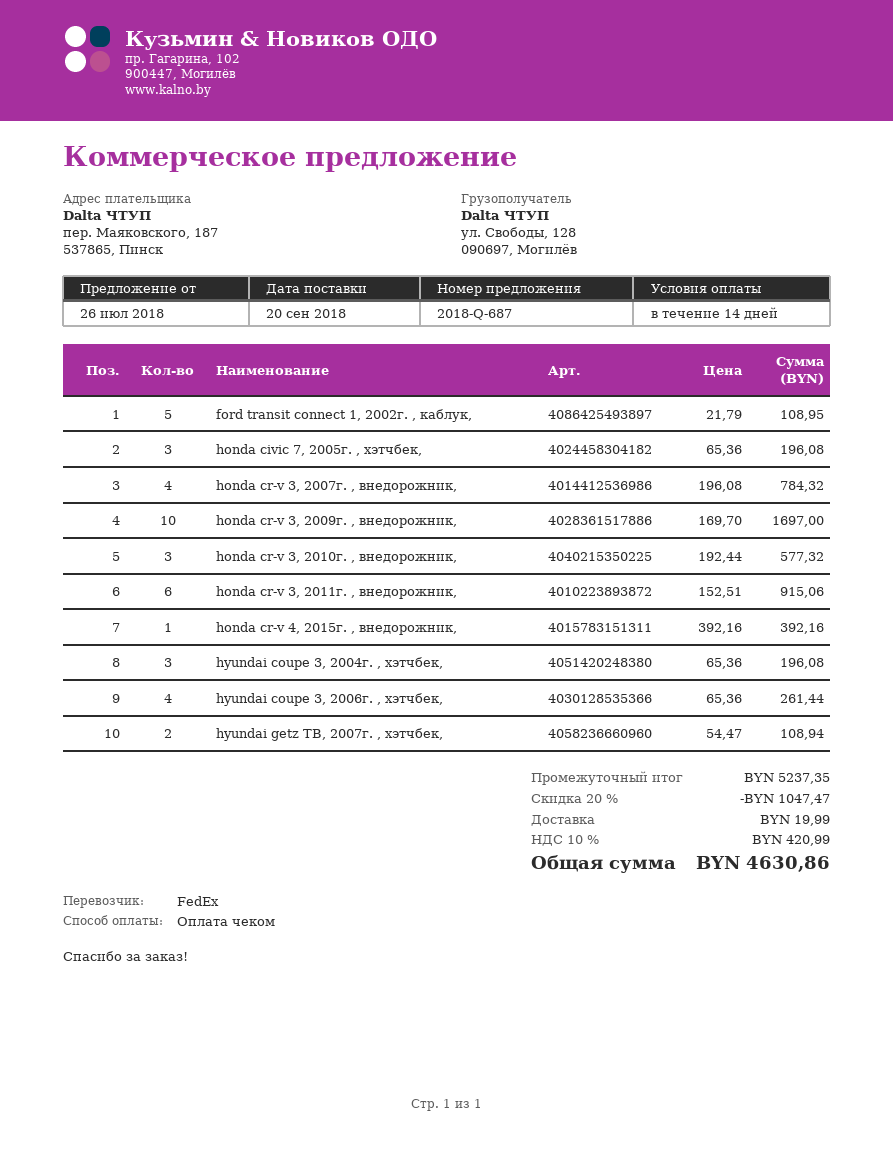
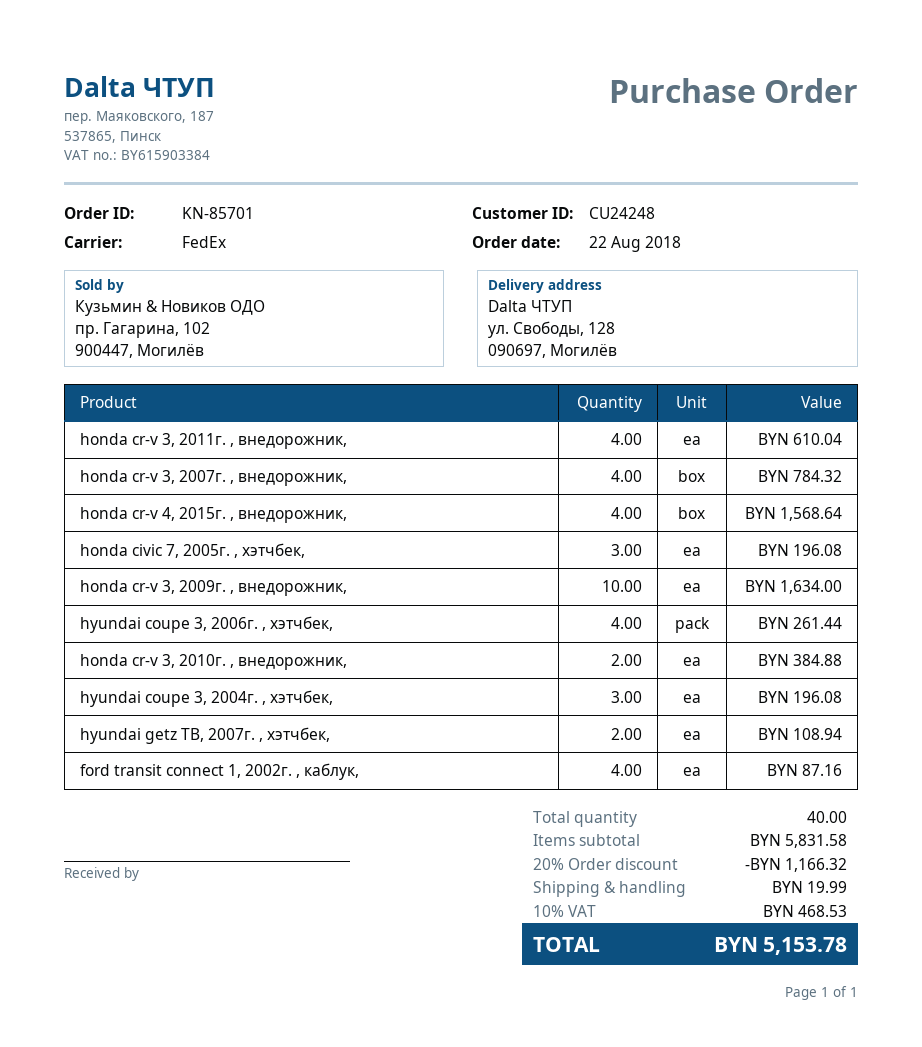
ford transit connect 1, 2002г. , каблук,: 5 for 108.95 -> 4 for 87.16
honda cr-v 3, 2009г. , внедорожник,: 10 for 1697.00 -> 10 for 1634.00
honda cr-v 3, 2010г. , внедорожник,: 3 for 577.32 -> 2 for 384.88
honda cr-v 3, 2011г. , внедорожник,: 6 for 915.06 -> 4 for 610.04
honda cr-v 4, 2015г. , внедорожник,: 1 for 392.16 -> 4 for 1568.64
subtotal: 5237.35 -> 5831.58
discount: 20% = 1047.47 -> 20% = 1166.32
tax: 10% = 420.99 -> 10% = 468.53
total: 4630.86 -> 5153.78

